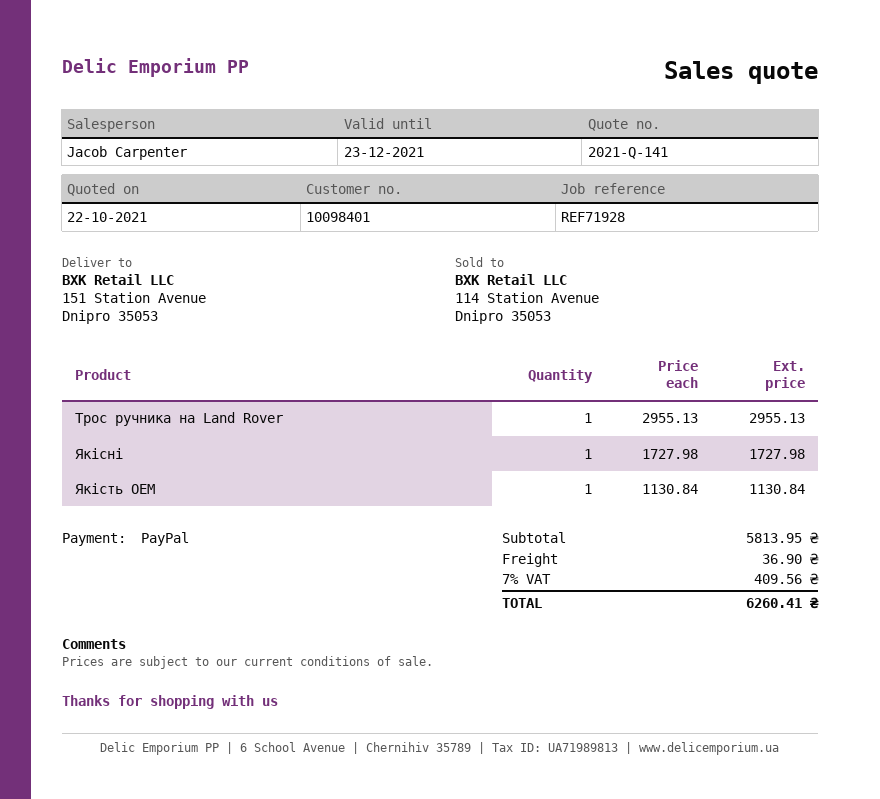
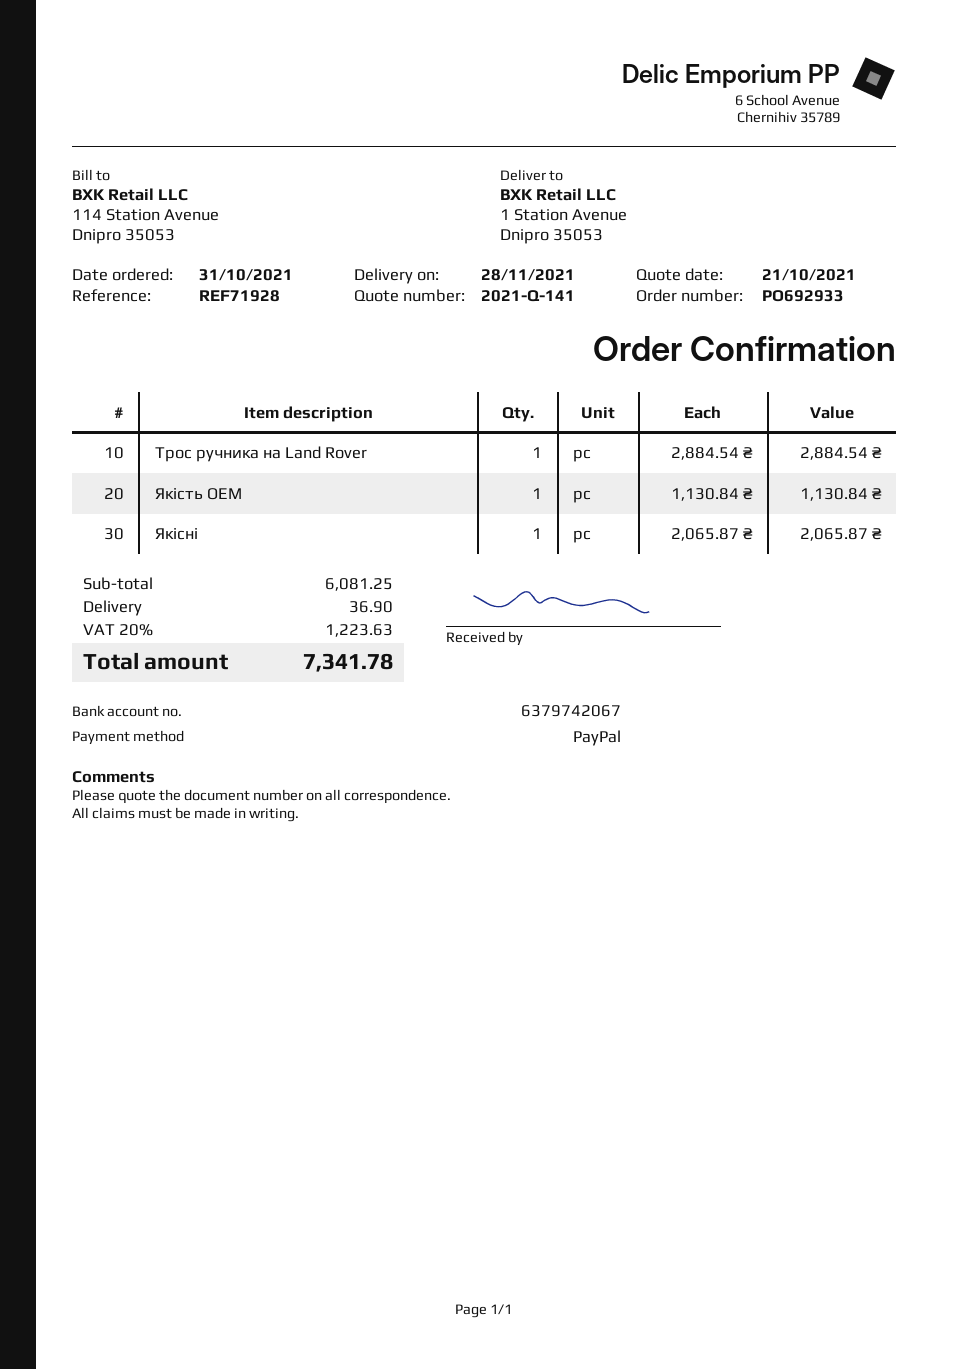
quote date: 2021-10-22 -> 2021-10-21
ship to: 151 Station Avenue, Dnipro 35053 -> 1 Station Avenue, Dnipro 35053
Трос ручника на Land Rover: 1 x 2955.13 = 2955.13 -> 1 x 2884.54 = 2884.54
Якісні: 1 x 1727.98 = 1727.98 -> 1 x 2065.87 = 2065.87
subtotal: 5813.95 -> 6081.25
tax: 7% = 409.56 -> 20% = 1223.63
total: 6260.41 -> 7341.78

